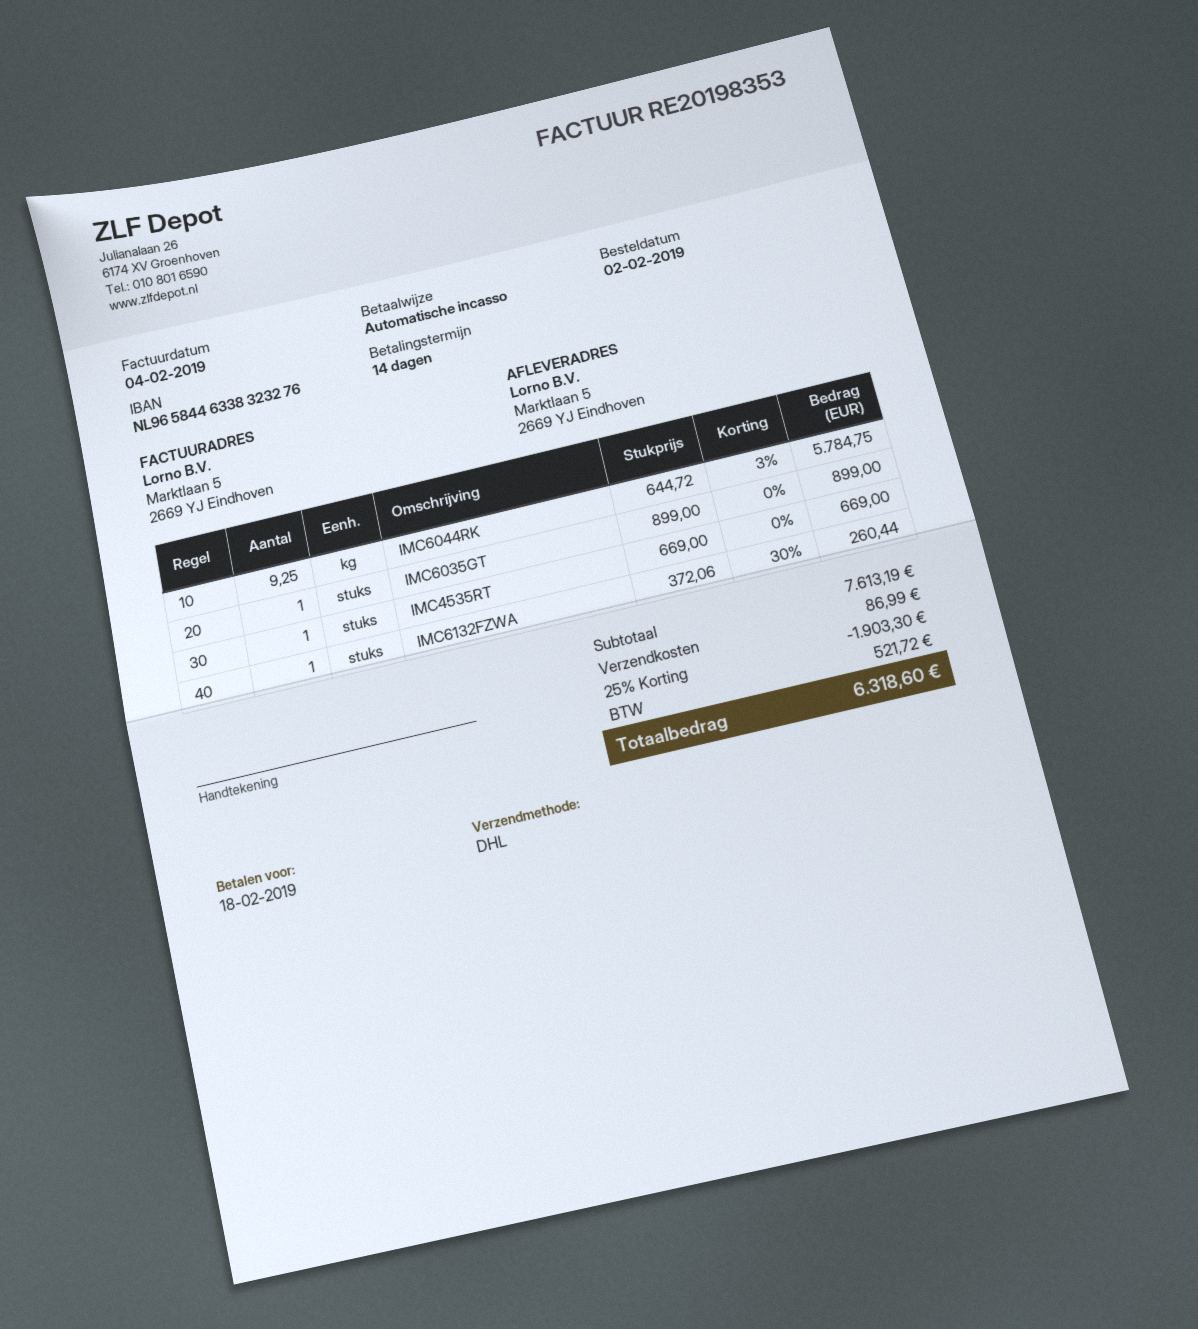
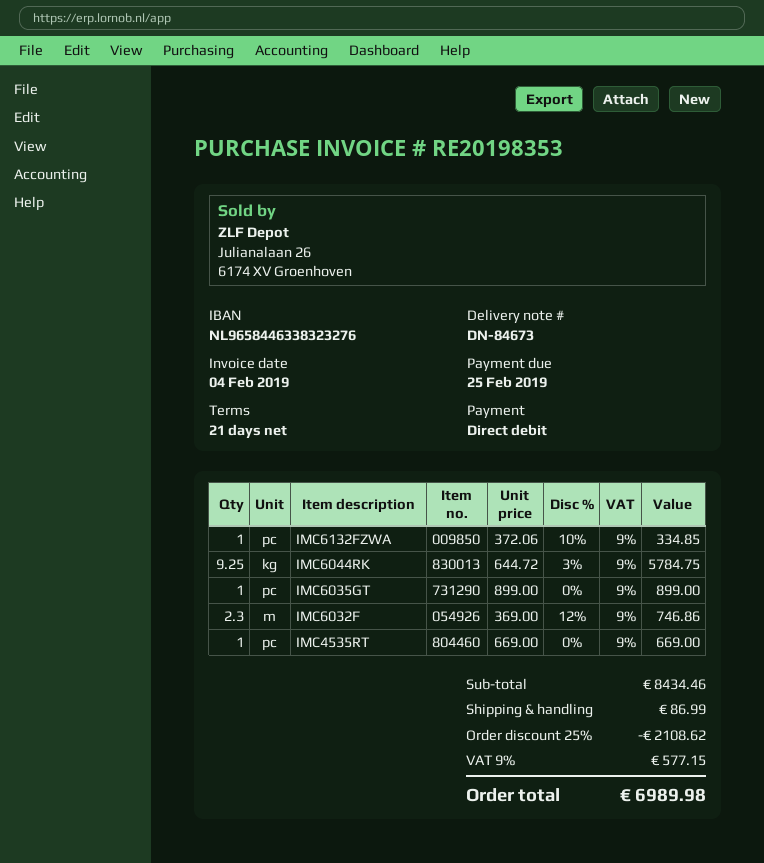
payment terms: 14 days -> 21 days
due date: 2019-02-18 -> 2019-02-25
IMC6132FZWA: 1 x 372.06 - 30% = 260.44 -> 1 x 372.06 - 10% = 334.85
IMC6032F: none -> 2.3 x 369.00 - 12% = 746.86
subtotal: 7613.19 -> 8434.46
discount: 25% = 1903.30 -> 25% = 2108.62
tax: 521.72 -> 577.15
total: 6318.60 -> 6989.98

